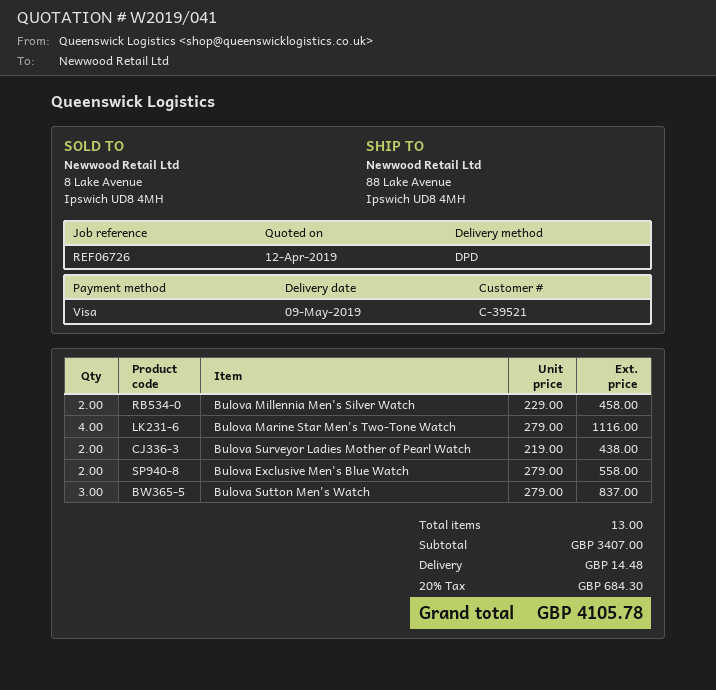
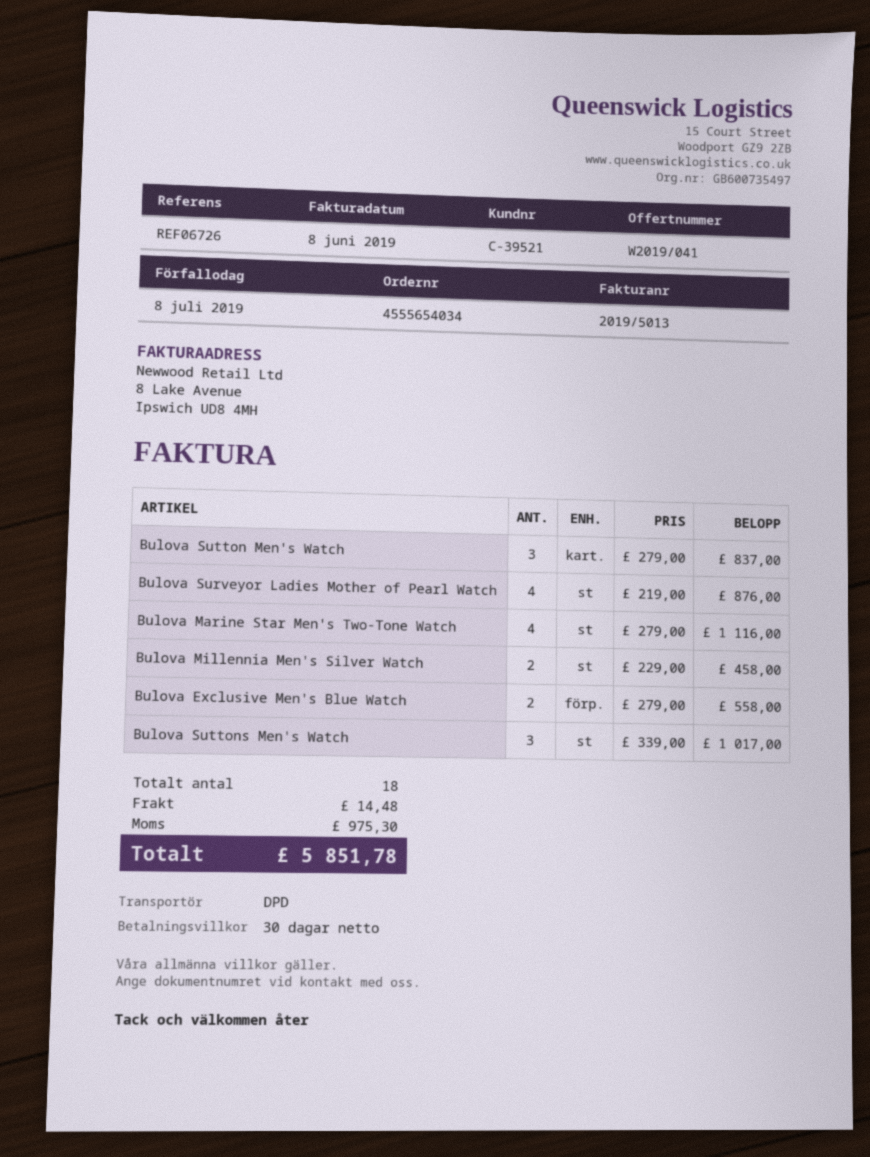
Bulova Surveyor Ladies Mother of Pearl Watch: 2 x 219.00 = 438.00 -> 4 x 219.00 = 876.00
Bulova Suttons Men's Watch: none -> 3 x 339.00 = 1017.00
total quantity: 13 -> 18
tax: 684.30 -> 975.30
total: 4105.78 -> 5851.78

